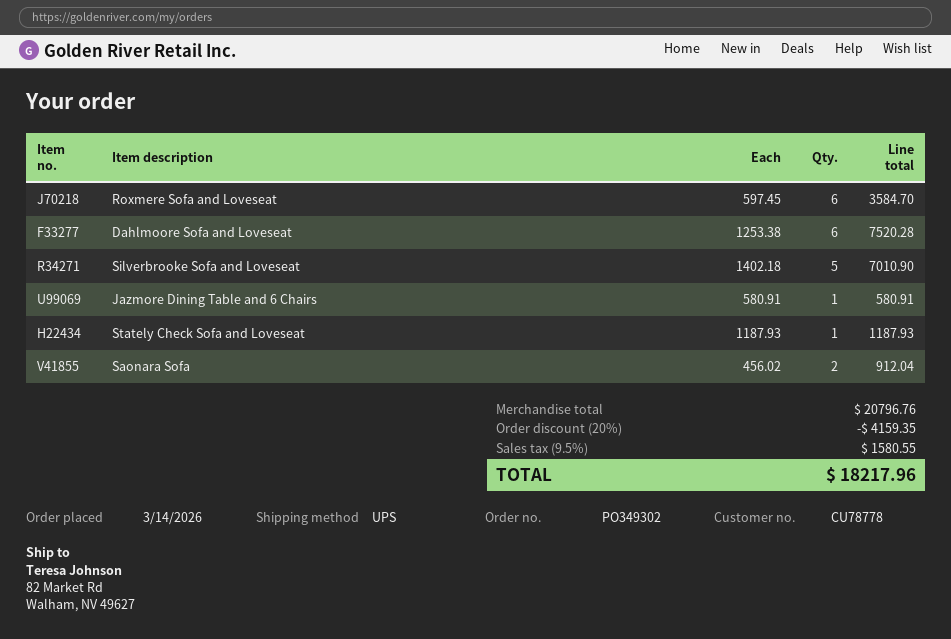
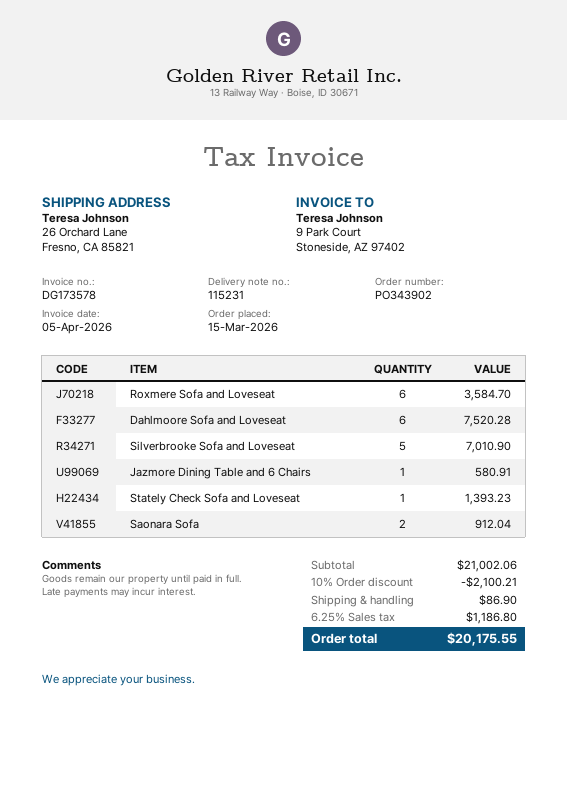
order number: PO349302 -> PO343902
order date: 2026-03-14 -> 2026-03-15
ship to: 82 Market Rd, Walham, NV 49627 -> 26 Orchard Lane, Fresno, CA 85821
Stately Check Sofa and Loveseat: 1 for 1187.93 -> 1 for 1393.23
subtotal: 20796.76 -> 21002.06
discount: 20% = 4159.35 -> 10% = 2100.21
shipping: none -> 86.90
tax: 9.5% = 1580.55 -> 6.25% = 1186.80
total: 18217.96 -> 20175.55

